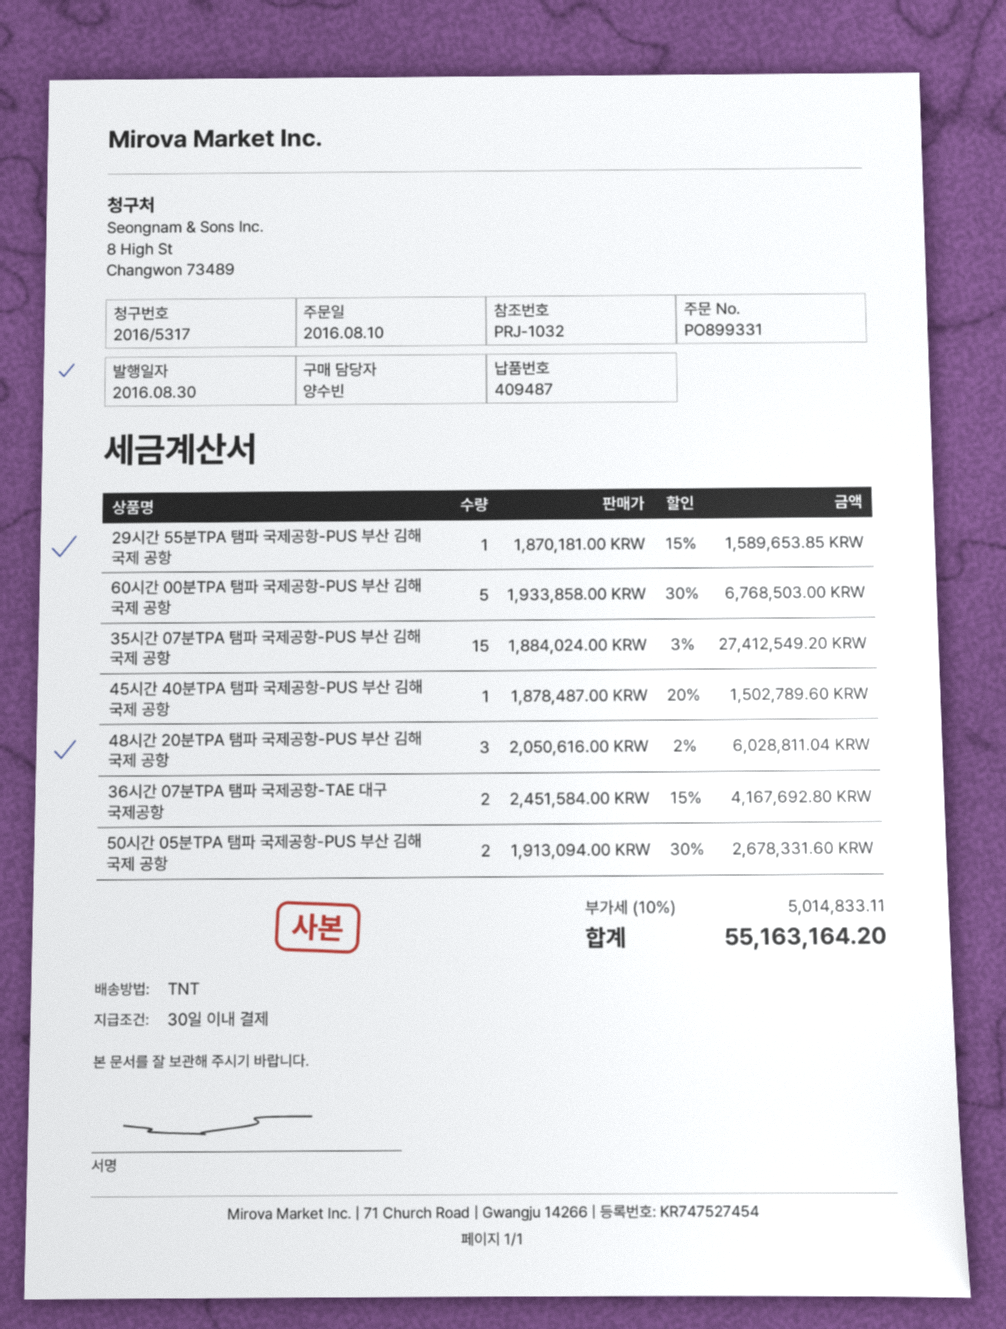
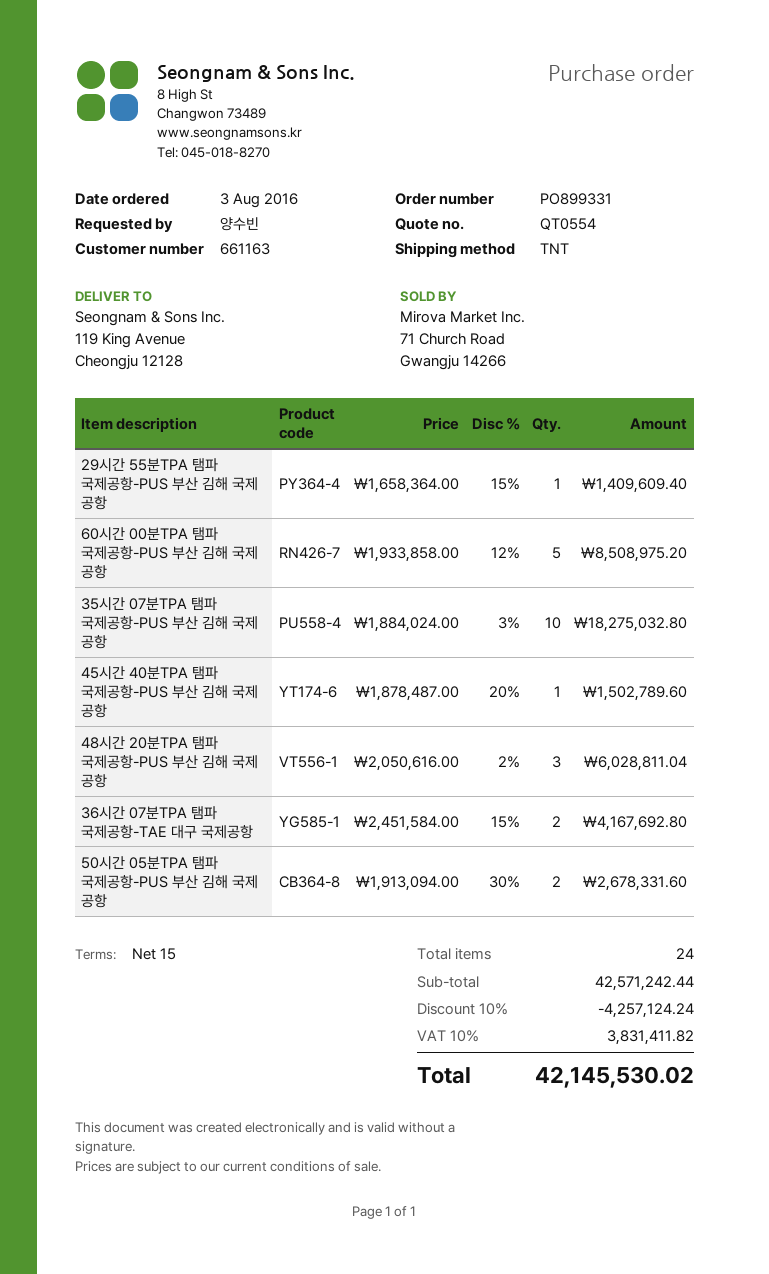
order date: 2016-08-10 -> 2016-08-03
payment terms: 30 days -> 15 days
29시간 55분TPA 탬파 국제공항-PUS 부산 김해 국제 공항: 1 x 1870181.00 - 15% = 1589653.85 -> 1 x 1658364.00 - 15% = 1409609.40
60시간 00분TPA 탬파 국제공항-PUS 부산 김해 국제 공항: 5 x 1933858.00 - 30% = 6768503.00 -> 5 x 1933858.00 - 12% = 8508975.20
35시간 07분TPA 탬파 국제공항-PUS 부산 김해 국제 공항: 15 x 1884024.00 - 3% = 27412549.20 -> 10 x 1884024.00 - 3% = 18275032.80
discount: none -> 10% = 4257124.24
tax: 10% = 5014833.11 -> 10% = 3831411.82
total: 55163164.20 -> 42145530.02

